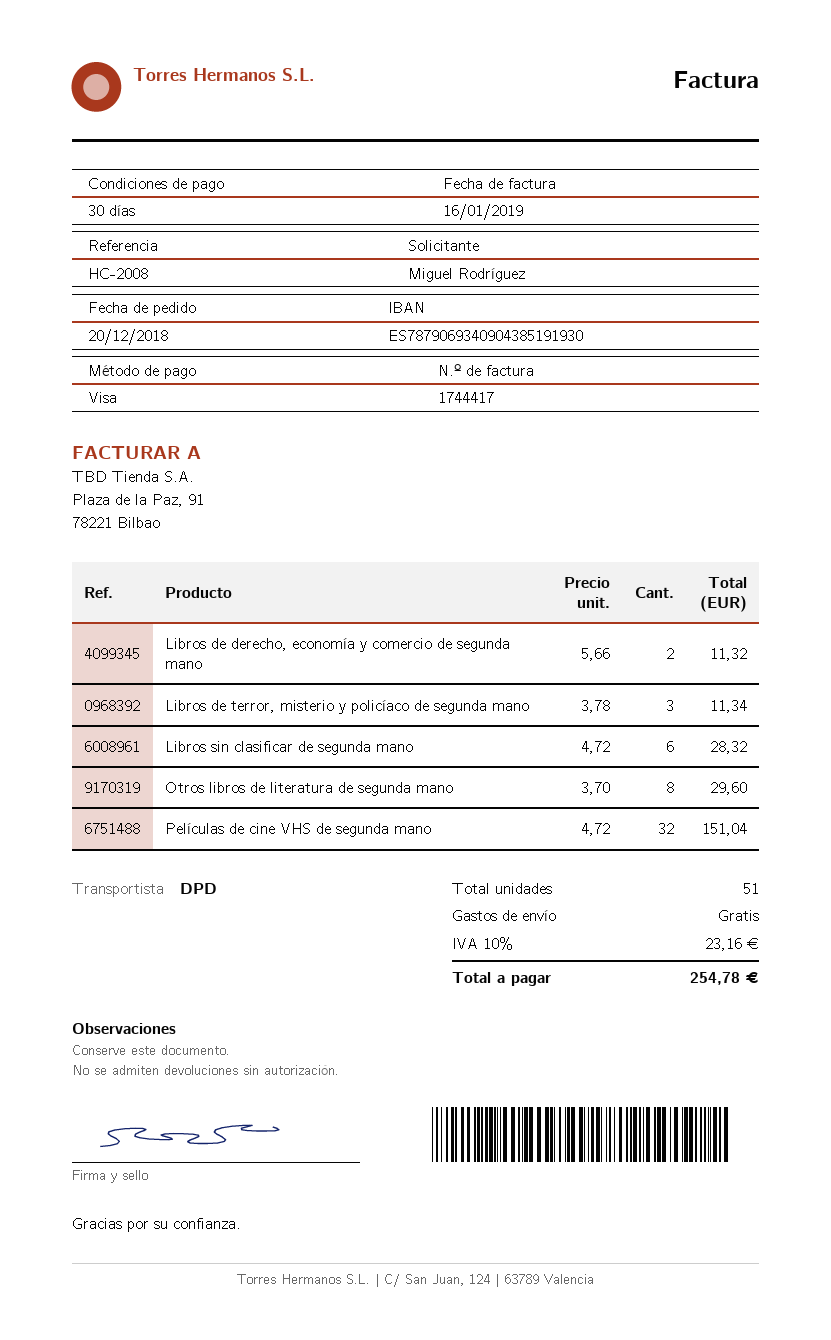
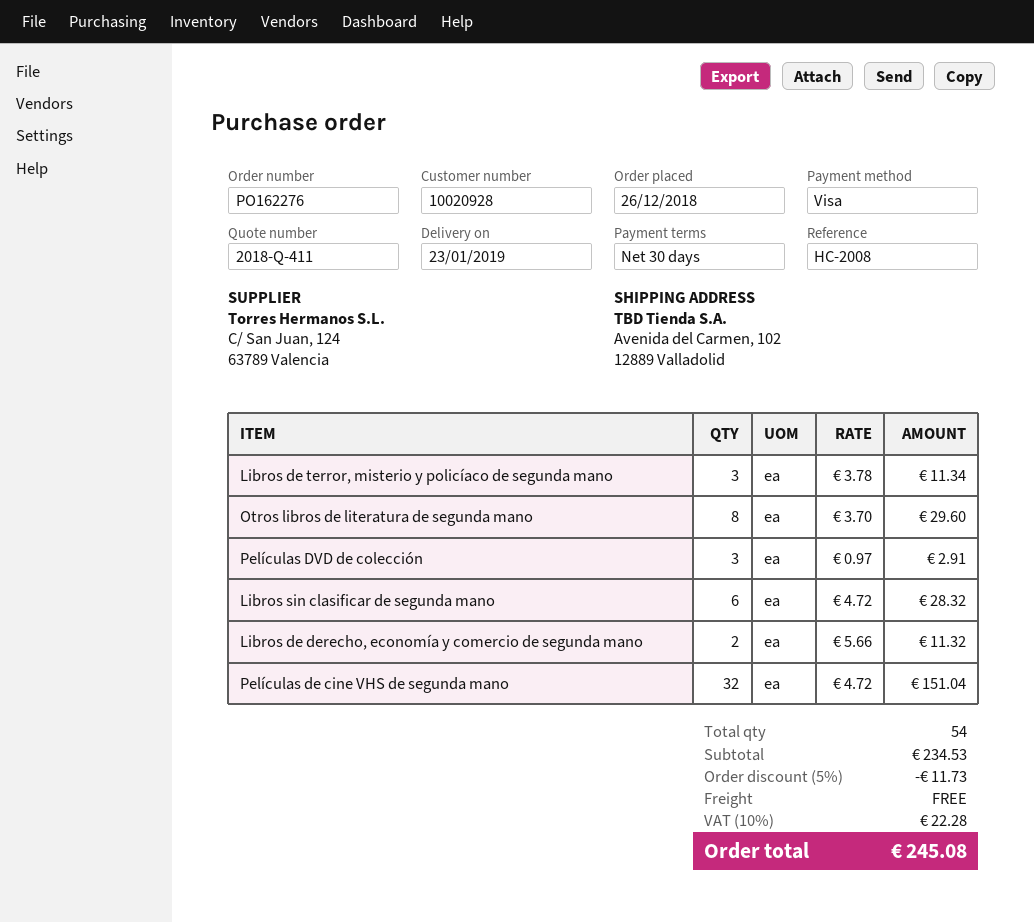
order date: 2018-12-20 -> 2018-12-26
Películas DVD de colección: none -> 3 x 0.97 = 2.91
total quantity: 51 -> 54
discount: none -> 5% = 11.73
tax: 10% = 23.16 -> 10% = 22.28
total: 254.78 -> 245.08

